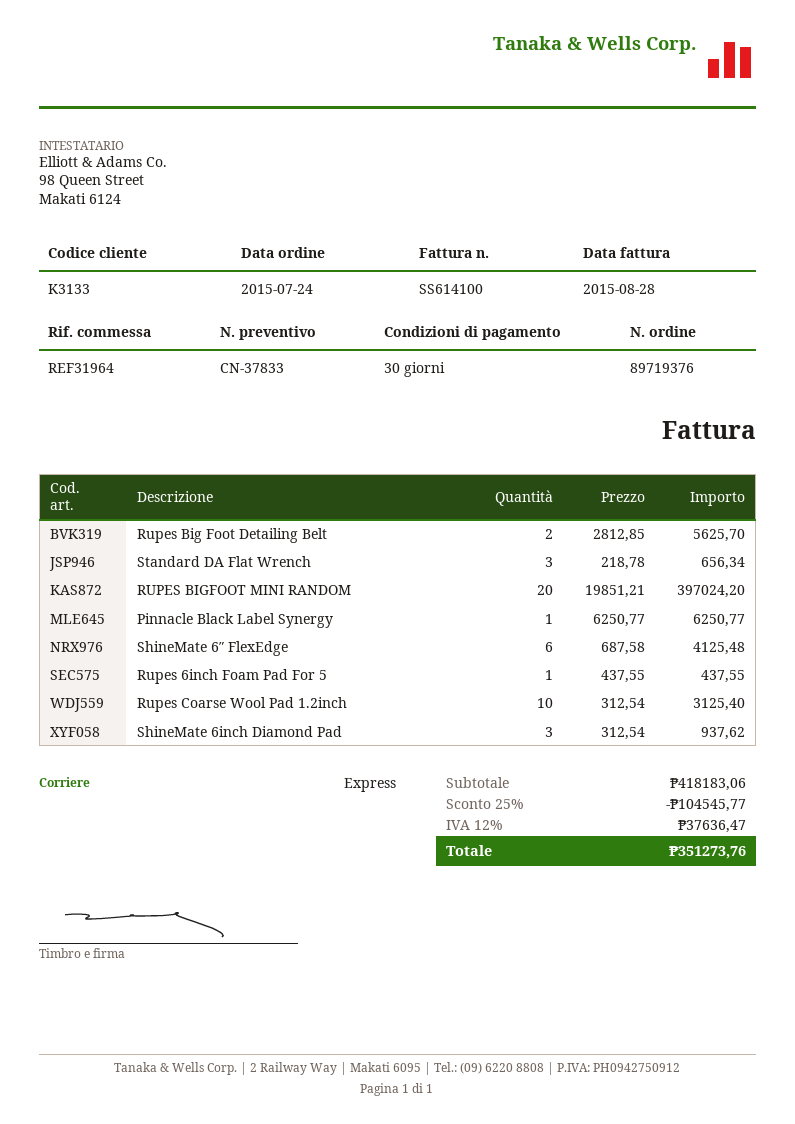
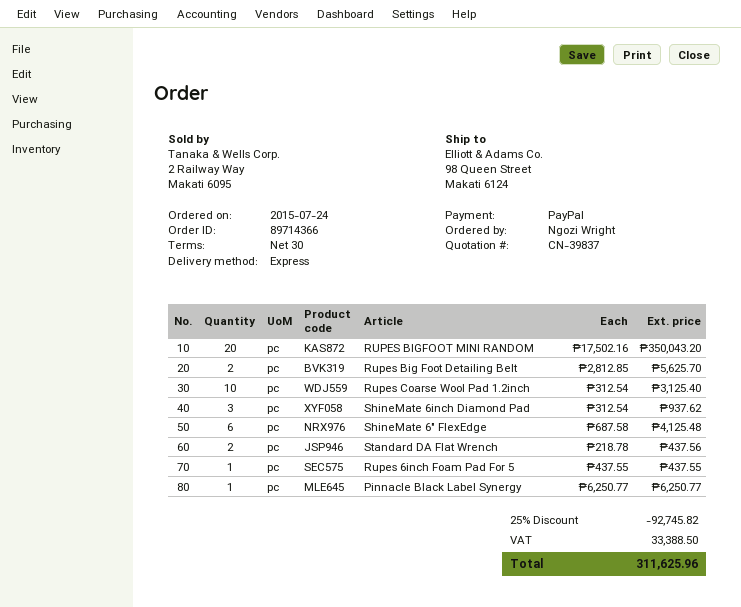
quote number: CN-37833 -> CN-39837
order number: 89719376 -> 89714366
Standard DA Flat Wrench: 3 x 218.78 = 656.34 -> 2 x 218.78 = 437.56
RUPES BIGFOOT MINI RANDOM: 20 x 19851.21 = 397024.20 -> 20 x 17502.16 = 350043.20
discount: 25% = 104545.77 -> 25% = 92745.82
tax: 37636.47 -> 33388.50
total: 351273.76 -> 311625.96

